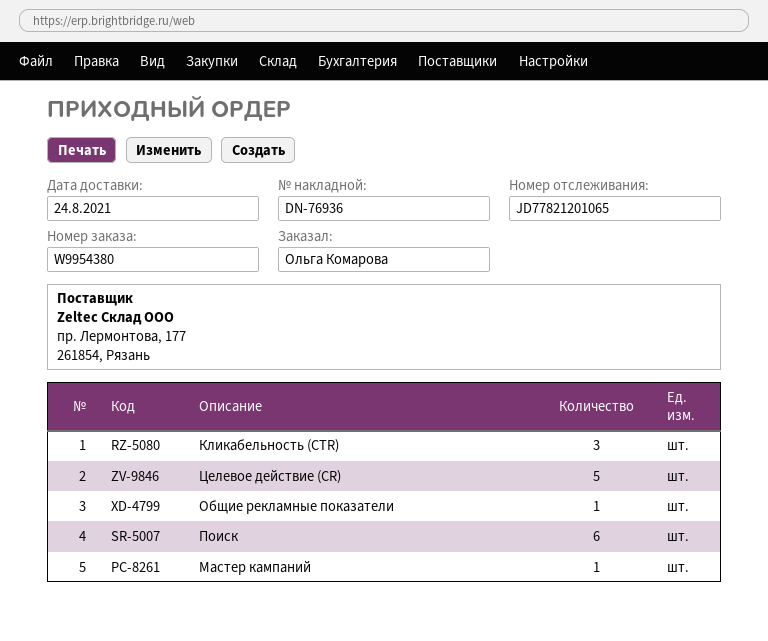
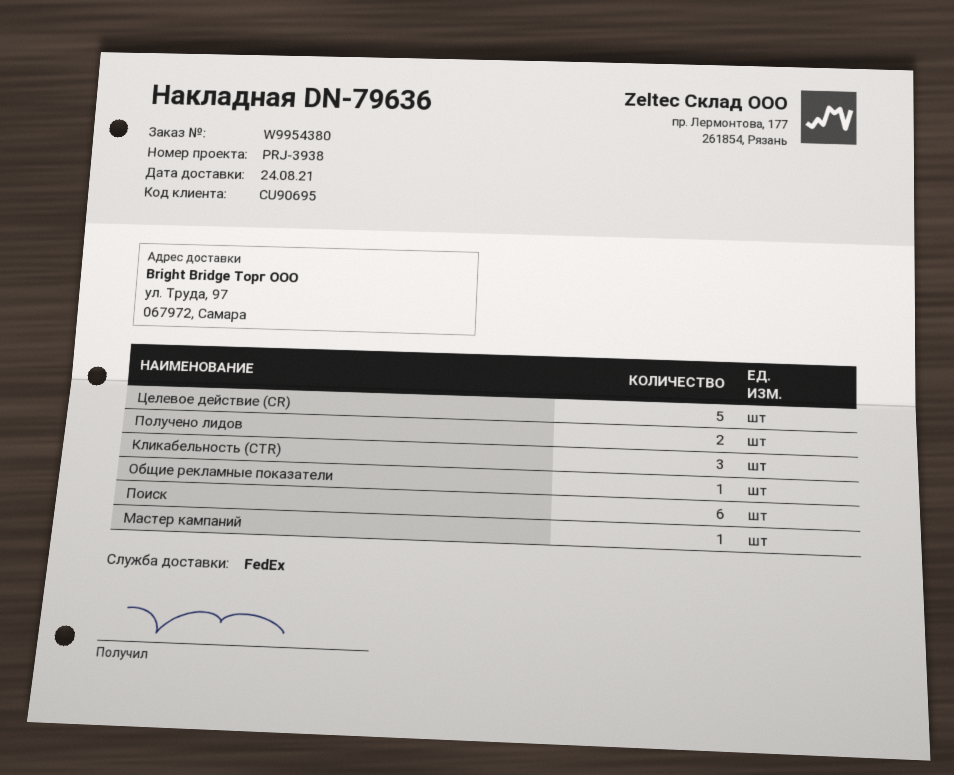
delivery note number: DN-76936 -> DN-79636
Получено лидов: none -> 2

